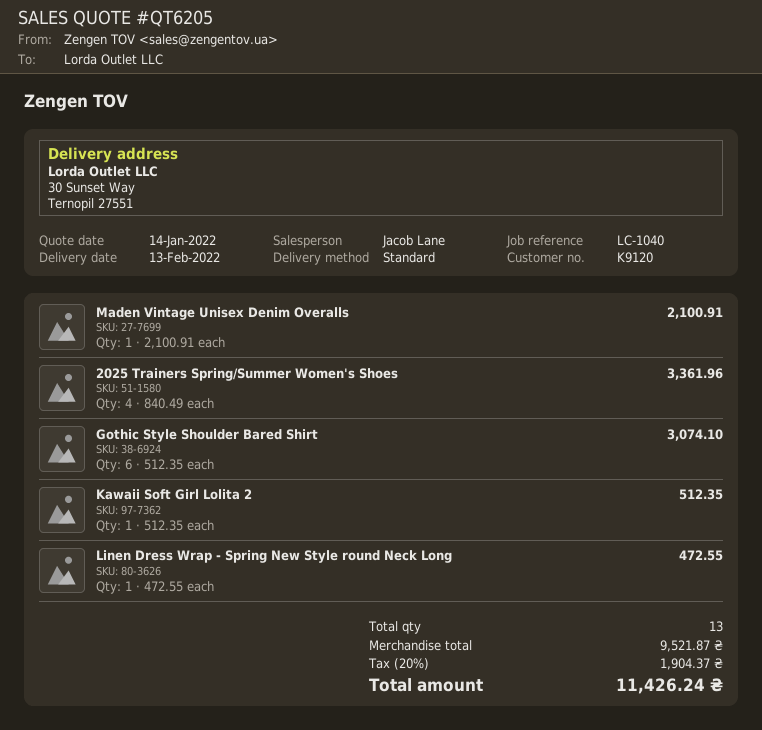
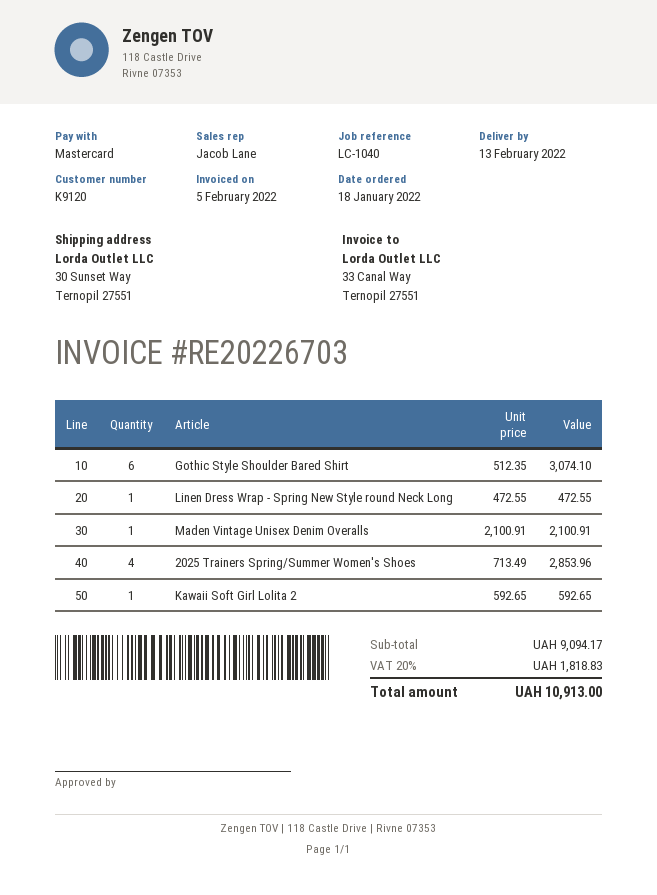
2025 Trainers Spring/Summer Women's Shoes: 4 x 840.49 = 3361.96 -> 4 x 713.49 = 2853.96
Kawaii Soft Girl Lolita 2: 1 x 512.35 = 512.35 -> 1 x 592.65 = 592.65
subtotal: 9521.87 -> 9094.17
tax: 20% = 1904.37 -> 20% = 1818.83
total: 11426.24 -> 10913.00

